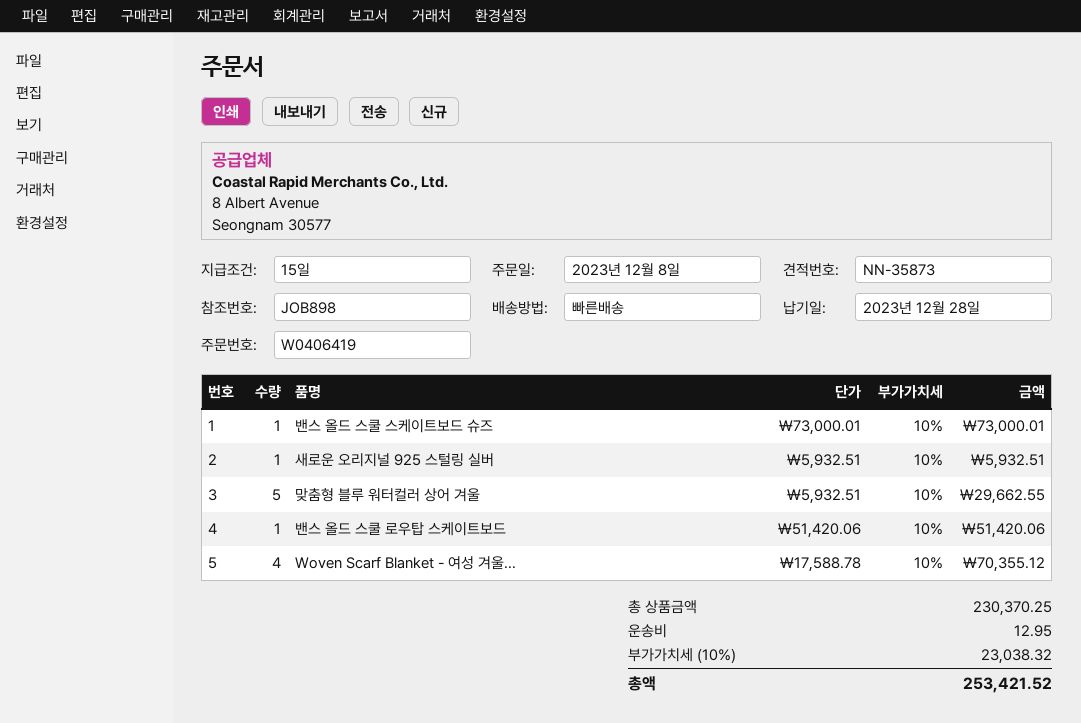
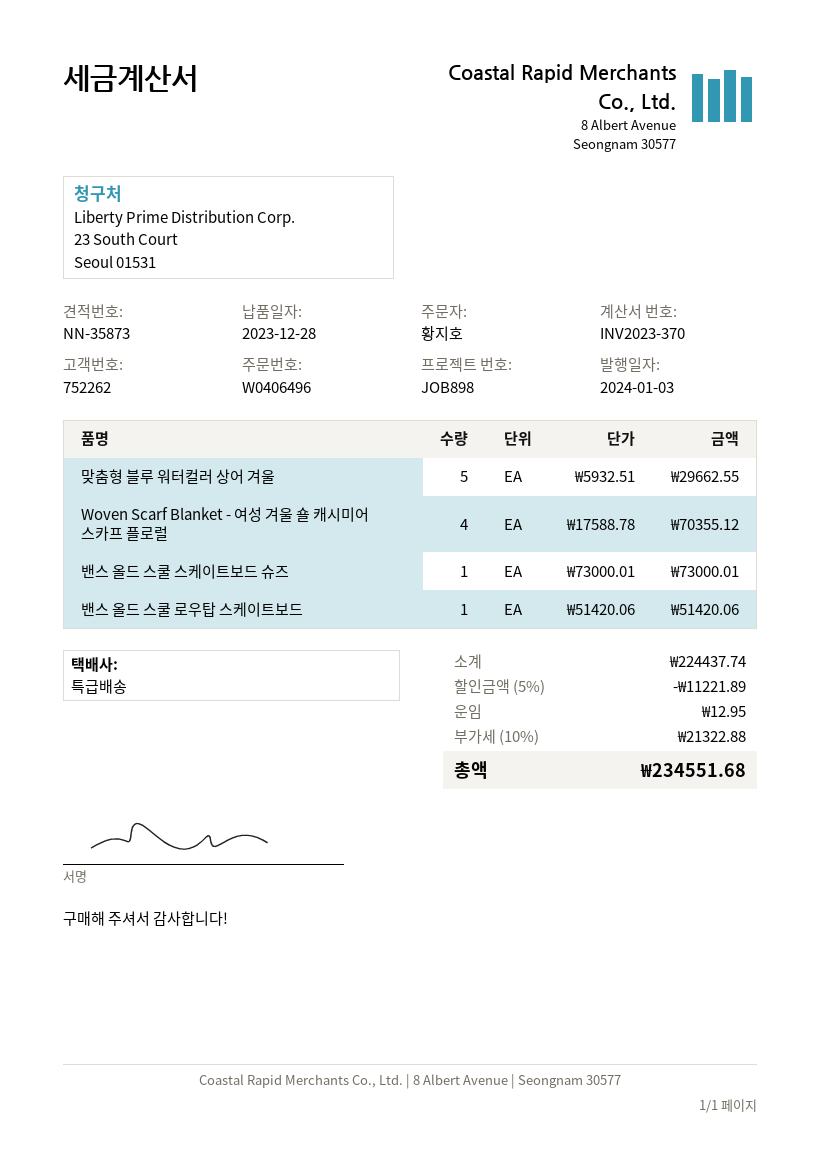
order number: W0406419 -> W0406496
새로운 오리지널 925 스털링 실버: 1 x 5932.51 = 5932.51 -> none
subtotal: 230370.25 -> 224437.74
discount: none -> 5% = 11221.89
tax: 10% = 23038.32 -> 10% = 21322.88
total: 253421.52 -> 234551.68

